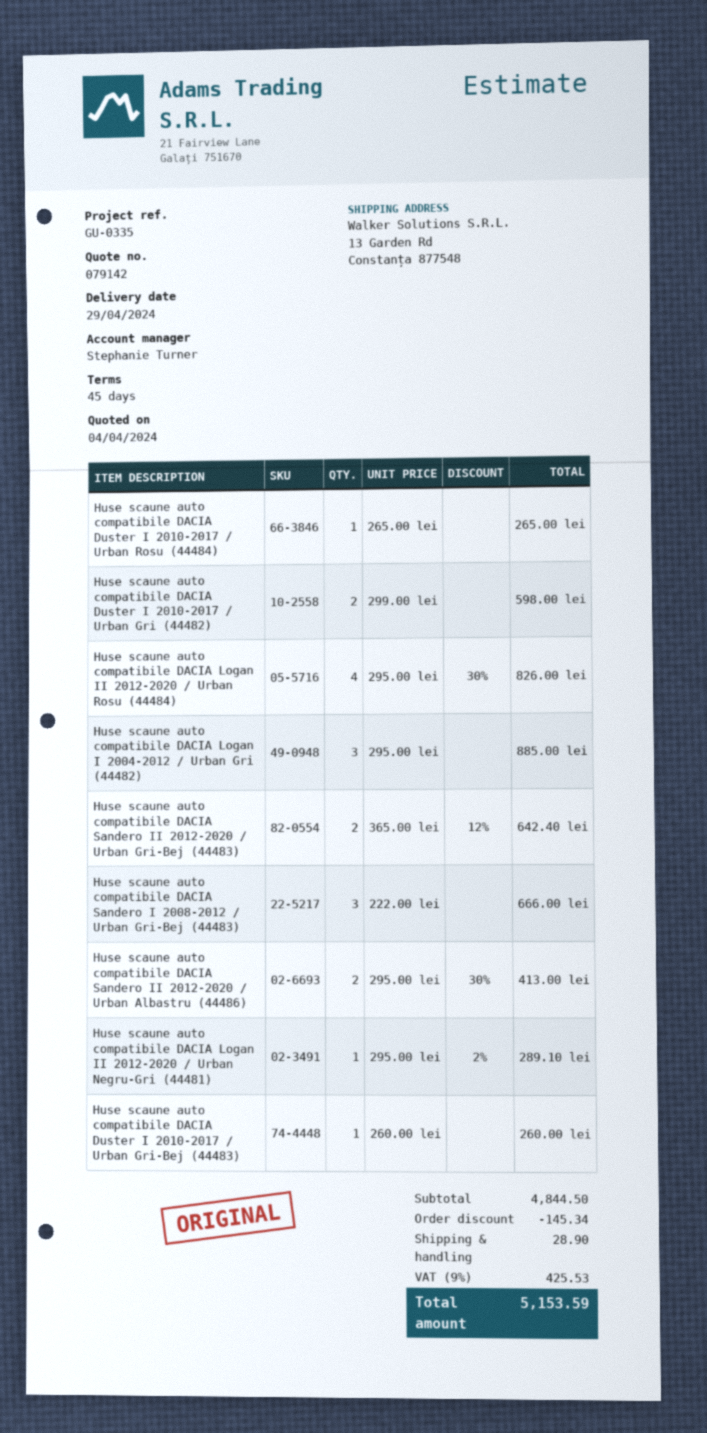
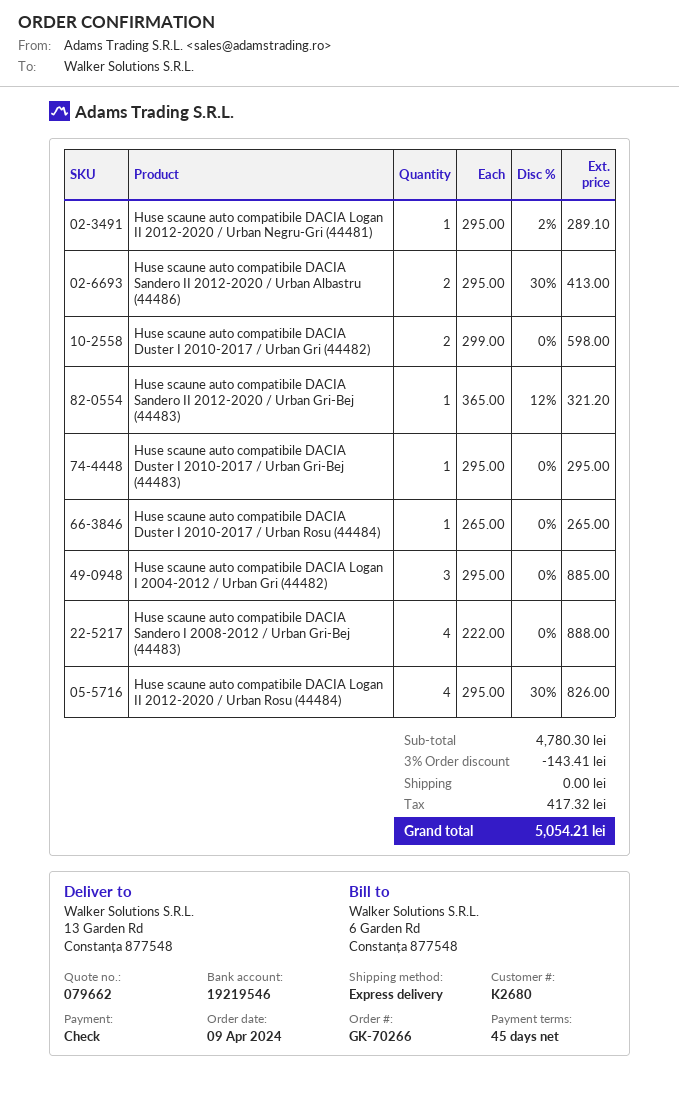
quote number: 079142 -> 079662
Huse scaune auto compatibile DACIA Sandero II 2012-2020 / Urban Gri-Bej (44483): 2 x 365.00 - 12% = 642.40 -> 1 x 365.00 - 12% = 321.20
Huse scaune auto compatibile DACIA Sandero I 2008-2012 / Urban Gri-Bej (44483): 3 x 222.00 = 666.00 -> 4 x 222.00 = 888.00
Huse scaune auto compatibile DACIA Duster I 2010-2017 / Urban Gri-Bej (44483): 1 x 260.00 = 260.00 -> 1 x 295.00 = 295.00
subtotal: 4844.50 -> 4780.30
discount: 145.34 -> 143.41
shipping: 28.90 -> 0.00
tax: 425.53 -> 417.32
total: 5153.59 -> 5054.21

